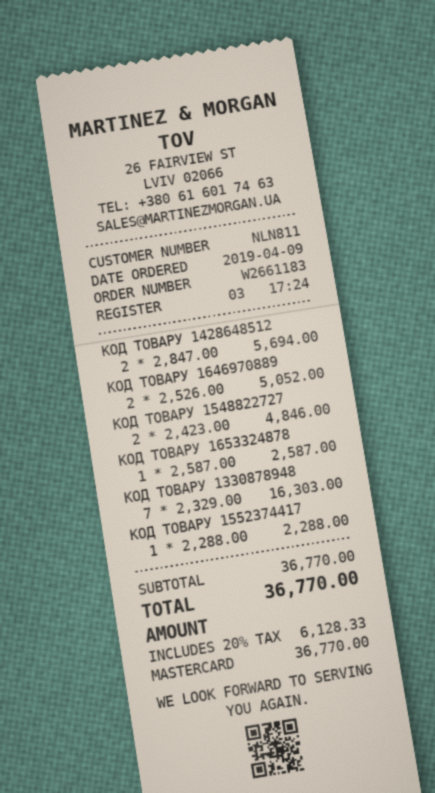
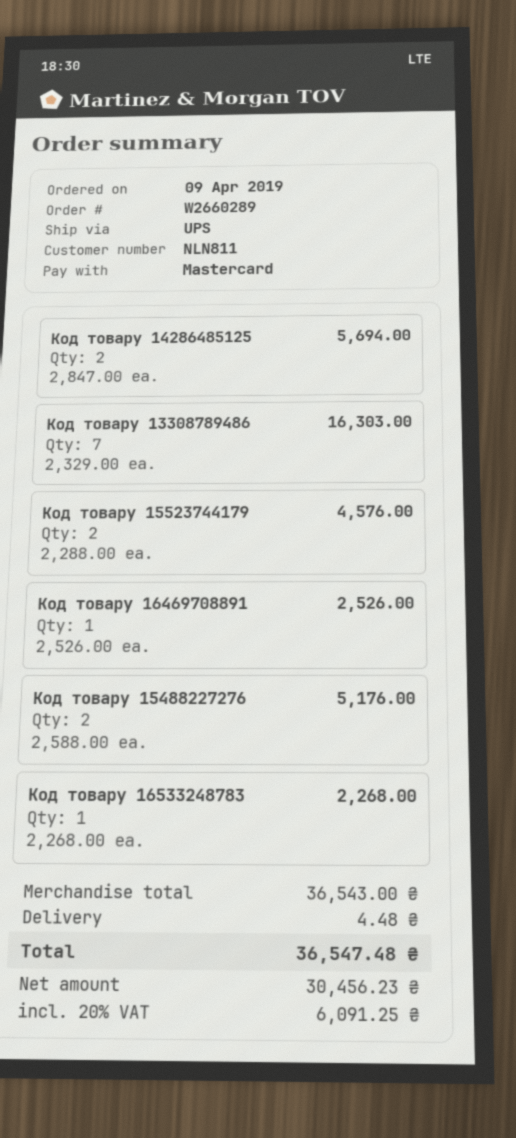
order number: W2661183 -> W2660289
КОД ТОВАРУ 1646970889: 2 x 2526.00 = 5052.00 -> 1 x 2526.00 = 2526.00
КОД ТОВАРУ 1548822727: 2 x 2423.00 = 4846.00 -> 2 x 2588.00 = 5176.00
КОД ТОВАРУ 1653324878: 1 x 2587.00 = 2587.00 -> 1 x 2268.00 = 2268.00
КОД ТОВАРУ 1552374417: 1 x 2288.00 = 2288.00 -> 2 x 2288.00 = 4576.00
subtotal: 36770.00 -> 36543.00
shipping: none -> 4.48
tax: 20% = 6128.33 -> 20% = 6091.25
total: 36770.00 -> 36547.48

